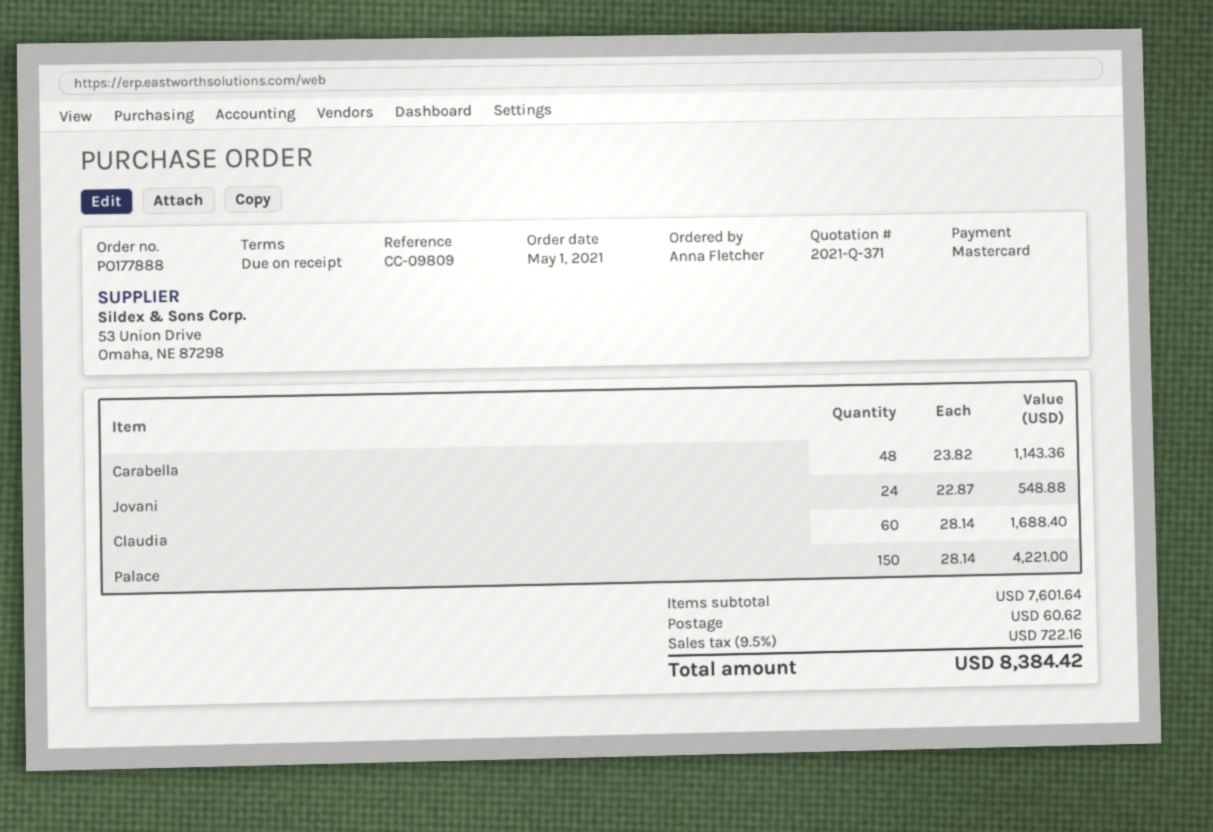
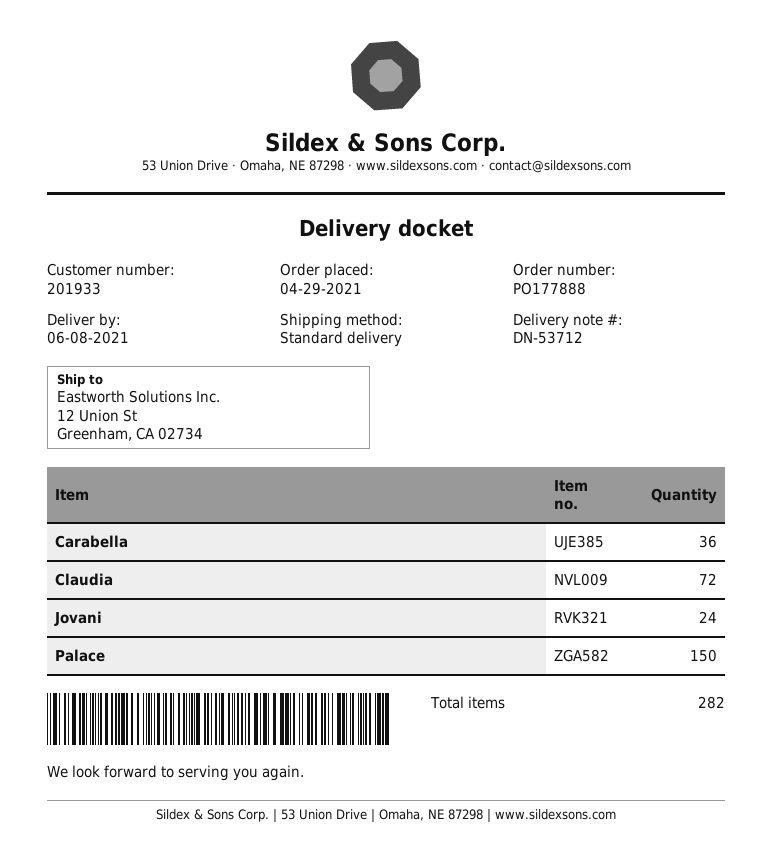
order date: 2021-05-01 -> 2021-04-29
Carabella: 48 -> 36
Claudia: 60 -> 72

